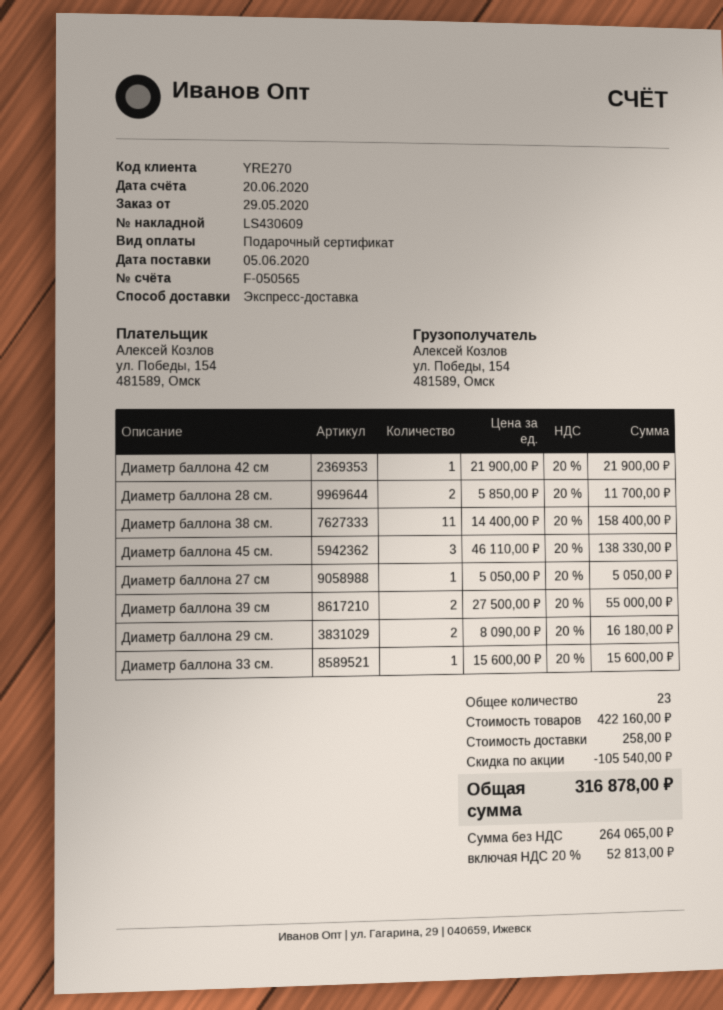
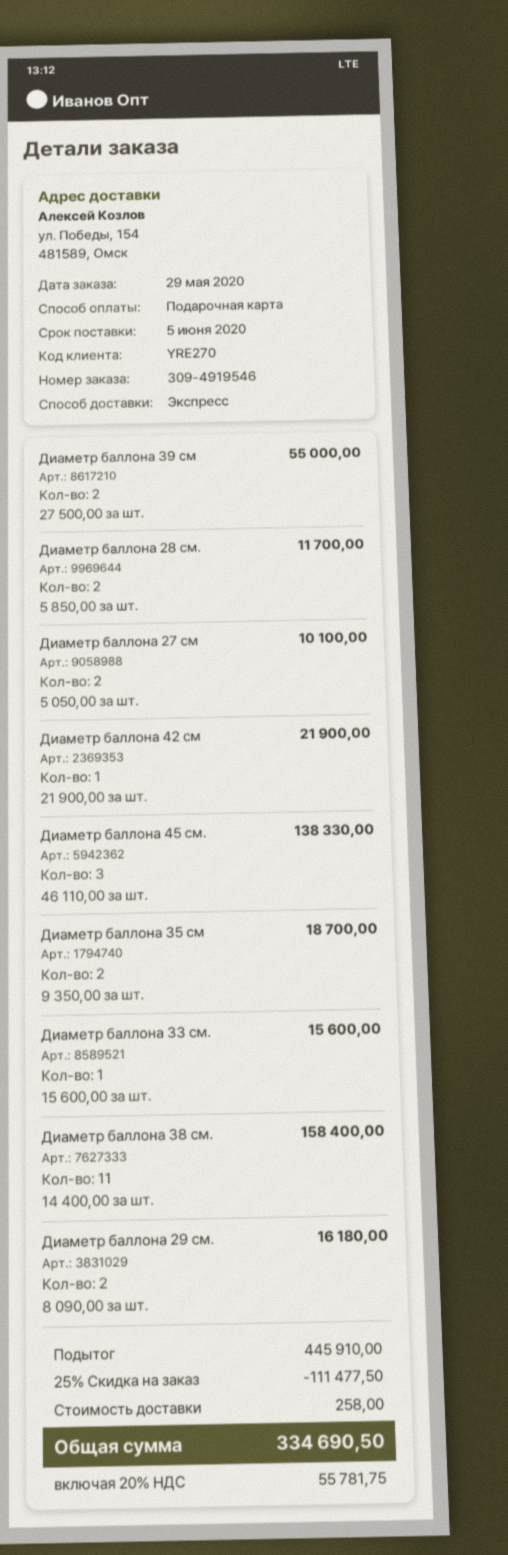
Диаметр баллона 27 см: 1 x 5050.00 = 5050.00 -> 2 x 5050.00 = 10100.00
Диаметр баллона 35 см: none -> 2 x 9350.00 = 18700.00
subtotal: 422160.00 -> 445910.00
discount: 105540.00 -> 111477.50
tax: 20% = 52813.00 -> 20% = 55781.75
total: 316878.00 -> 334690.50

